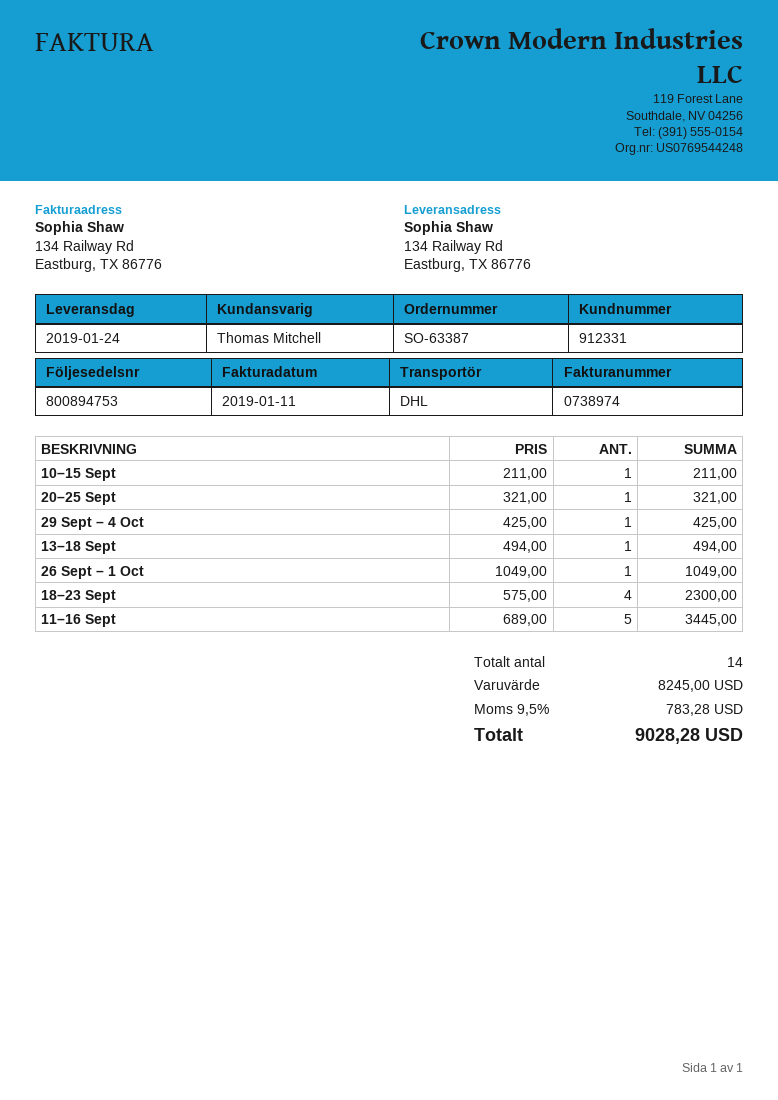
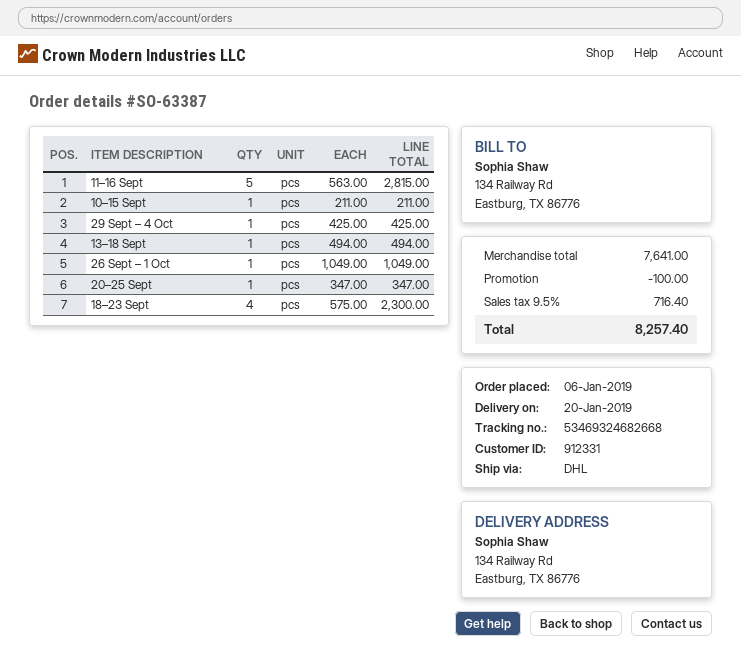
delivery date: 2019-01-24 -> 2019-01-20
20–25 Sept: 1 x 321.00 = 321.00 -> 1 x 347.00 = 347.00
11–16 Sept: 5 x 689.00 = 3445.00 -> 5 x 563.00 = 2815.00
subtotal: 8245.00 -> 7641.00
discount: none -> 100.00
tax: 9.5% = 783.28 -> 9.5% = 716.40
total: 9028.28 -> 8257.40

